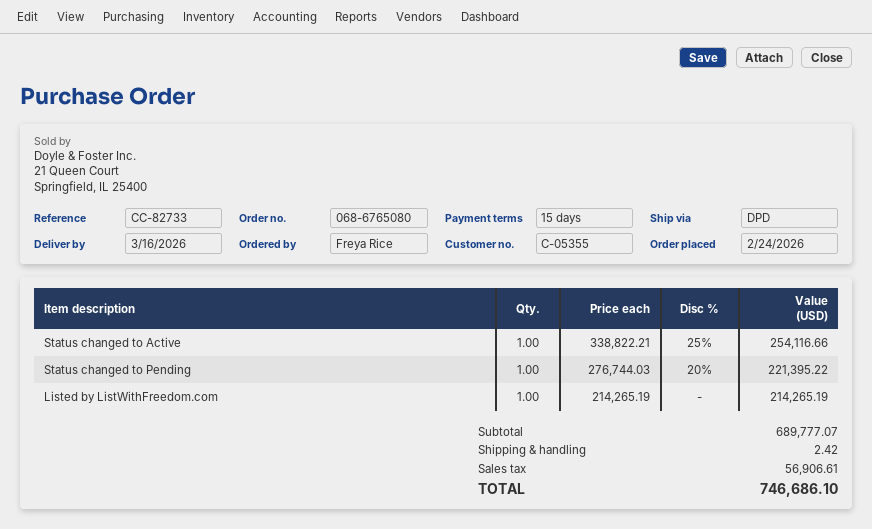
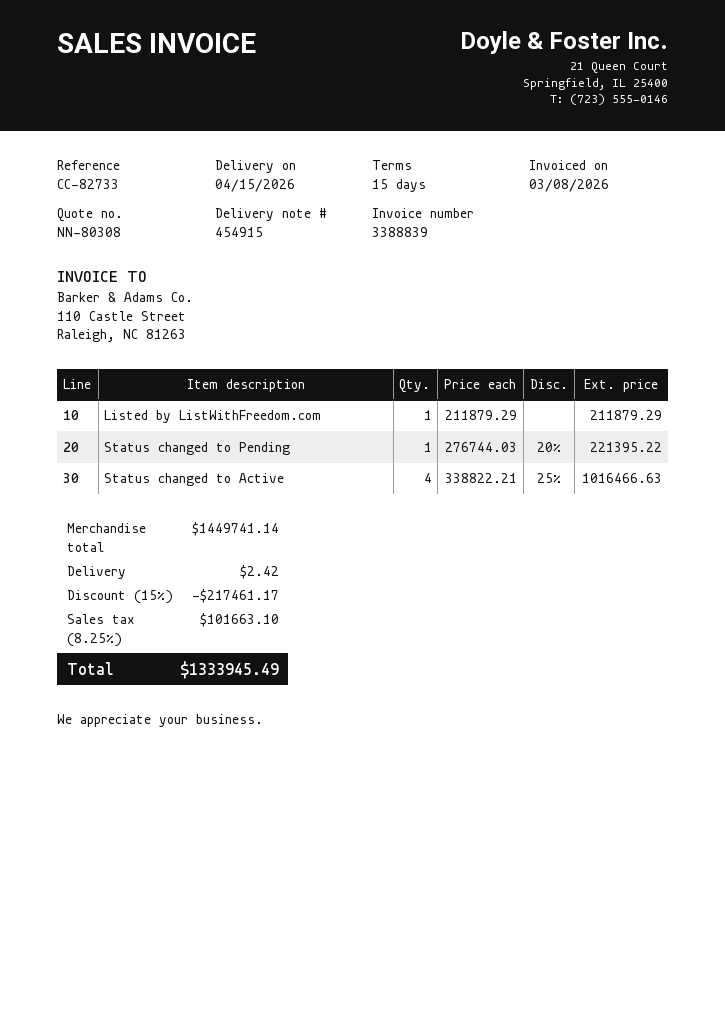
delivery date: 2026-03-16 -> 2026-04-15
Status changed to Active: 1 x 338822.21 - 25% = 254116.66 -> 4 x 338822.21 - 25% = 1016466.63
Listed by ListWithFreedom.com: 1 x 214265.19 = 214265.19 -> 1 x 211879.29 = 211879.29
subtotal: 689777.07 -> 1449741.14
discount: none -> 15% = 217461.17
tax: 56906.61 -> 101663.10
total: 746686.10 -> 1333945.49

